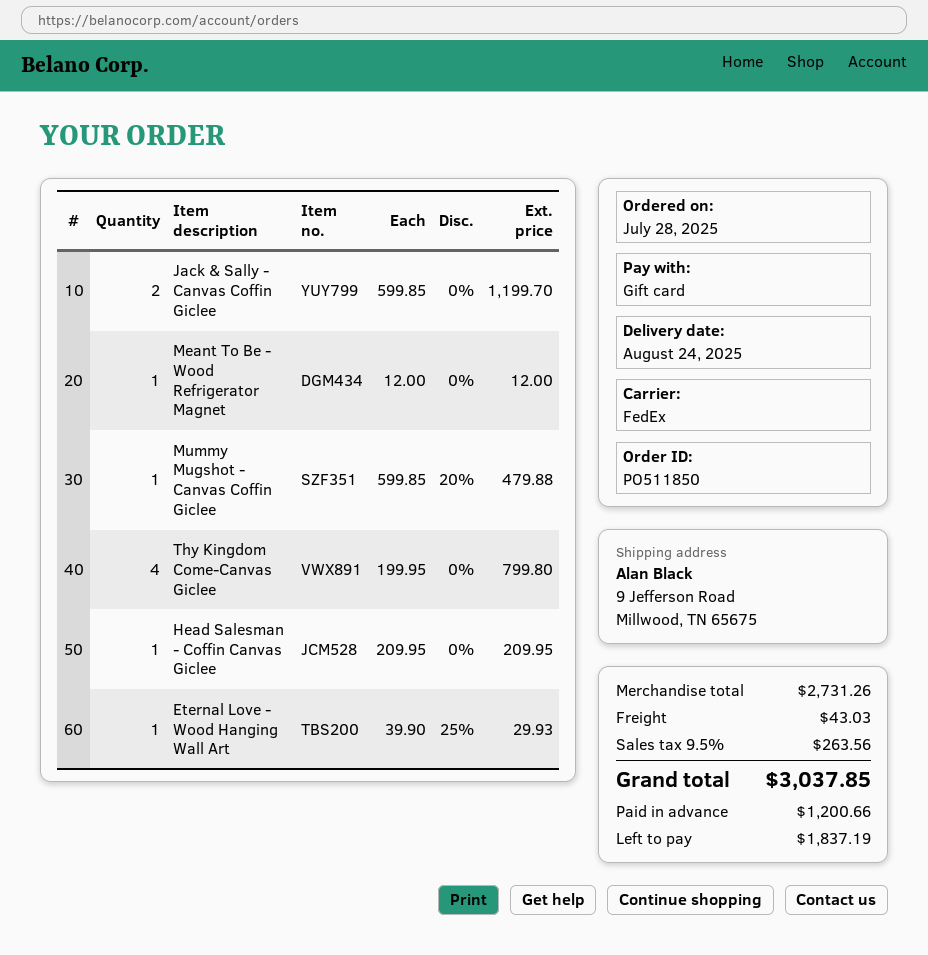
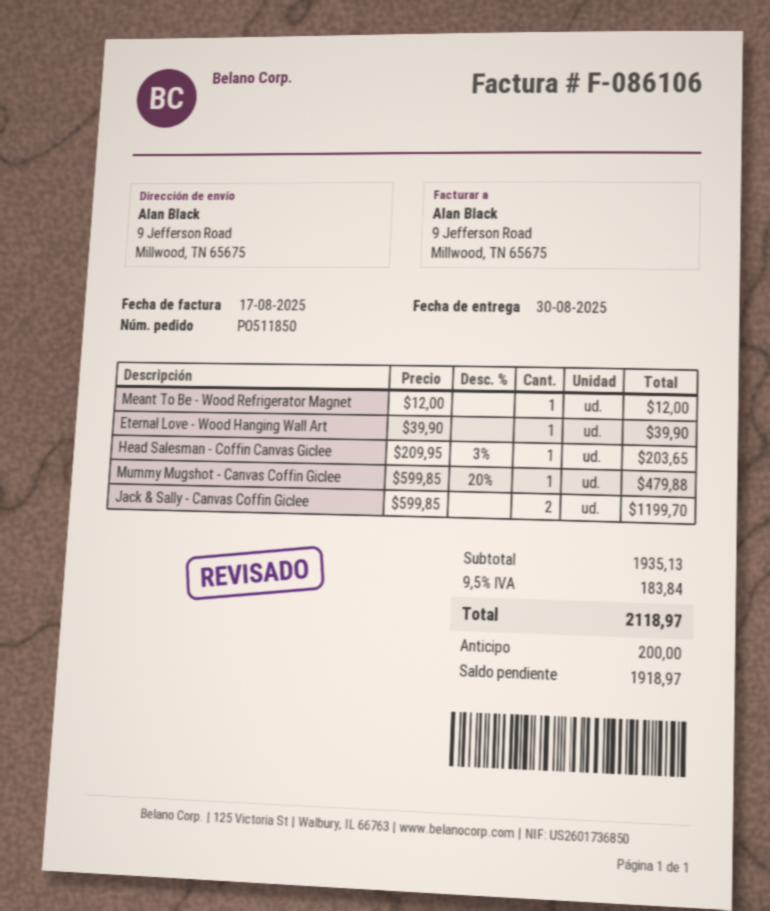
delivery date: 2025-08-24 -> 2025-08-30
Thy Kingdom Come-Canvas Giclee: 4 x 199.95 = 799.80 -> none
Head Salesman - Coffin Canvas Giclee: 1 x 209.95 = 209.95 -> 1 x 209.95 - 3% = 203.65
Eternal Love - Wood Hanging Wall Art: 1 x 39.90 - 25% = 29.93 -> 1 x 39.90 = 39.90
subtotal: 2731.26 -> 1935.13
shipping: 43.03 -> none
tax: 9.5% = 263.56 -> 9.5% = 183.84
total: 3037.85 -> 2118.97
deposit: 1200.66 -> 200.00
balance: 1837.19 -> 1918.97

